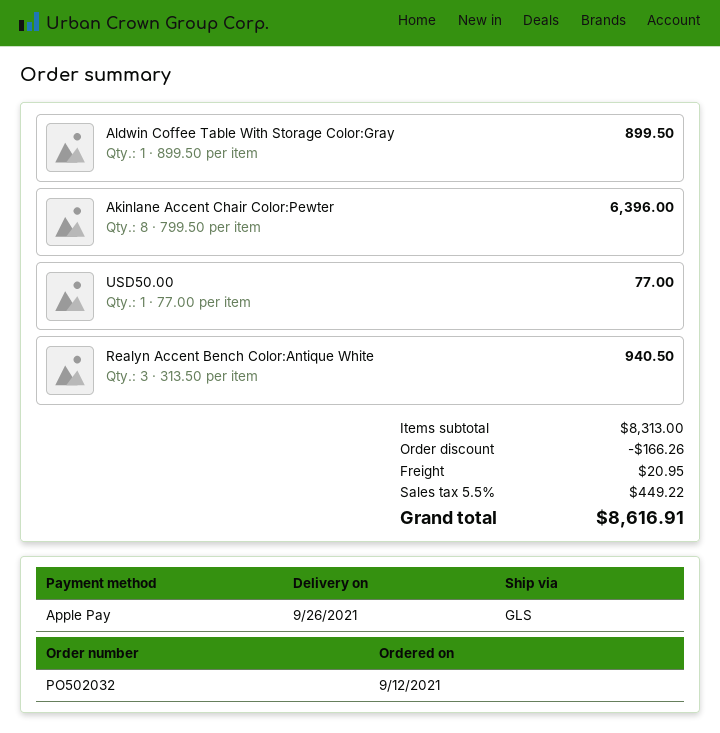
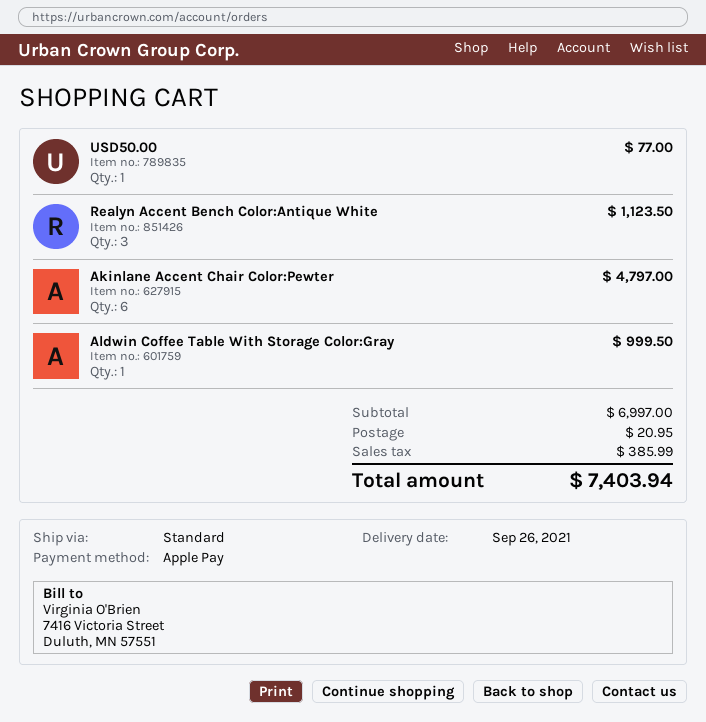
shipping method: GLS -> standard
Aldwin Coffee Table With Storage Color:Gray: 1 for 899.50 -> 1 for 999.50
Akinlane Accent Chair Color:Pewter: 8 for 6396.00 -> 6 for 4797.00
Realyn Accent Bench Color:Antique White: 3 for 940.50 -> 3 for 1123.50
subtotal: 8313.00 -> 6997.00
discount: 166.26 -> none
tax: 449.22 -> 385.99
total: 8616.91 -> 7403.94

